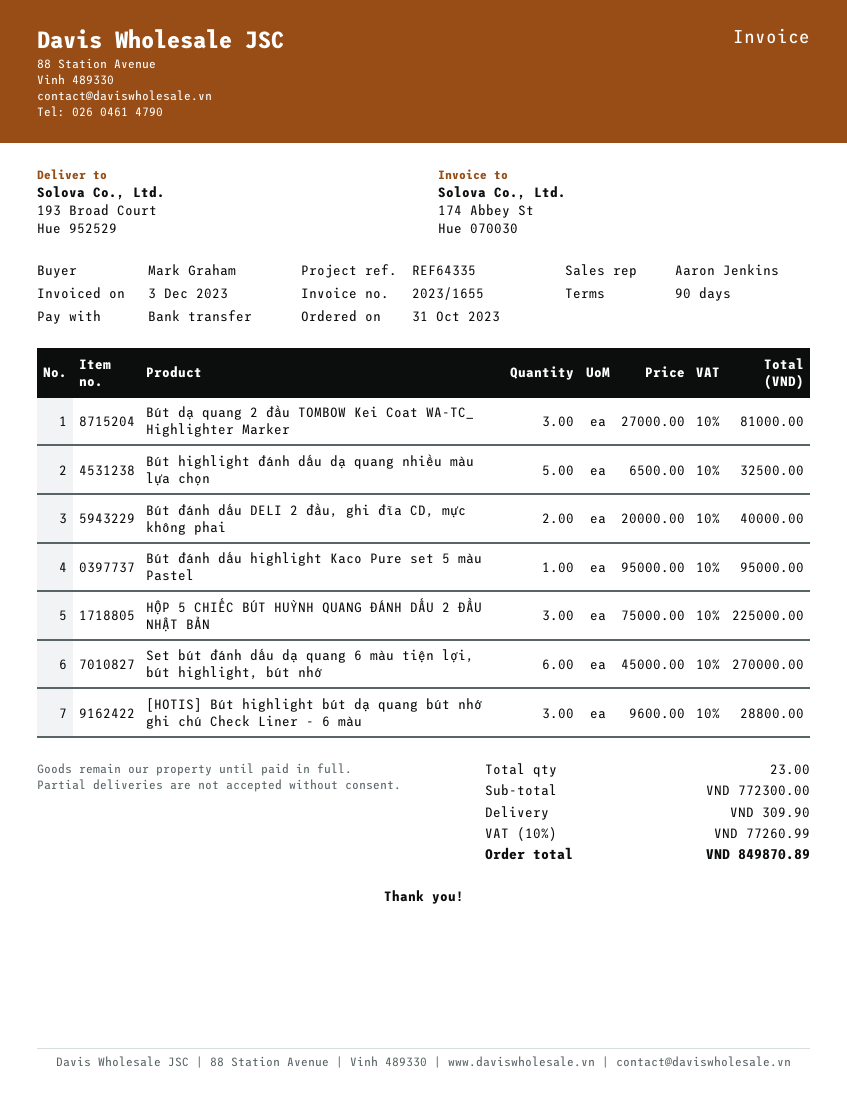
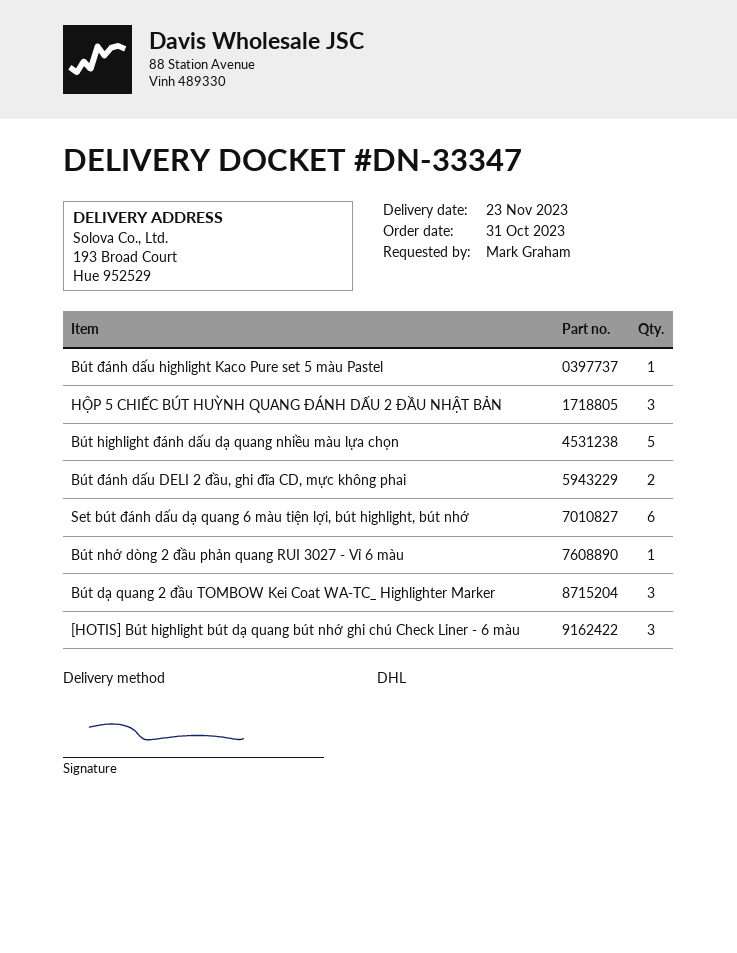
Bút nhớ dòng 2 đầu phản quang RUI 3027 - Vỉ 6 màu: none -> 1

